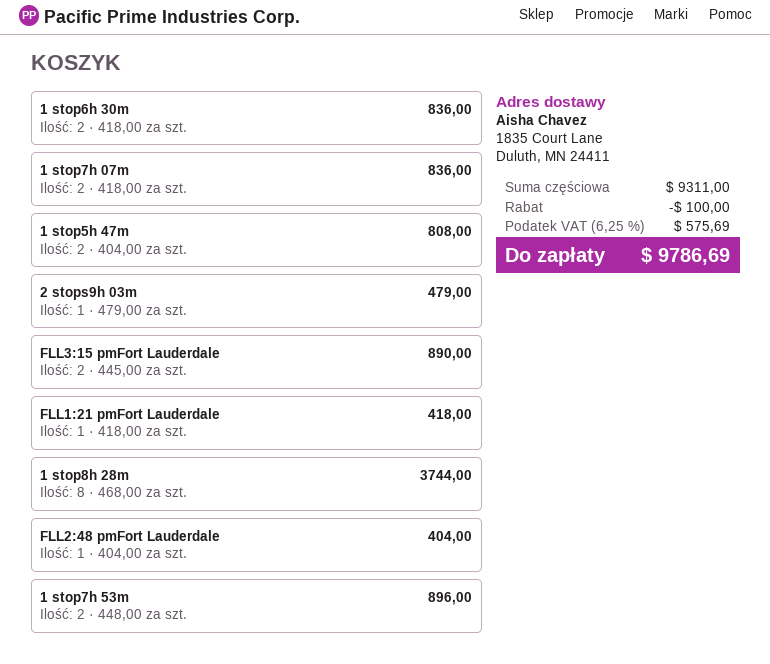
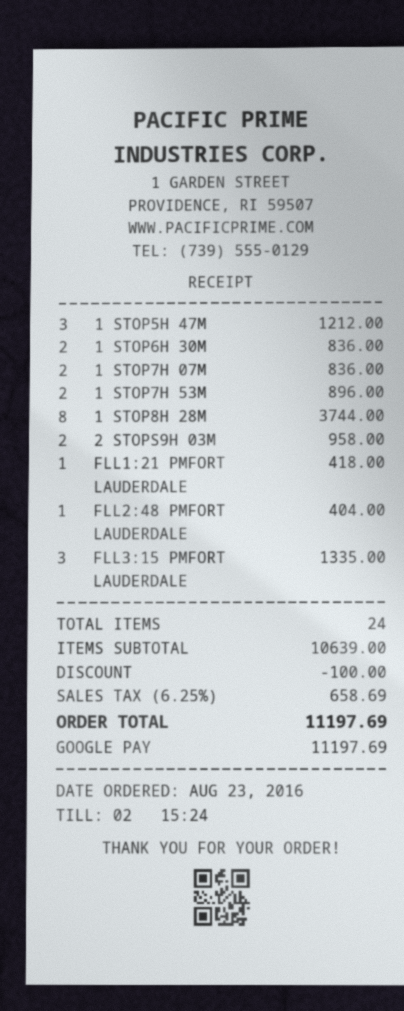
1 stop5h 47m: 2 for 808.00 -> 3 for 1212.00
2 stops9h 03m: 1 for 479.00 -> 2 for 958.00
FLL3:15 pmFort Lauderdale: 2 for 890.00 -> 3 for 1335.00
subtotal: 9311.00 -> 10639.00
tax: 6.25% = 575.69 -> 6.25% = 658.69
total: 9786.69 -> 11197.69

